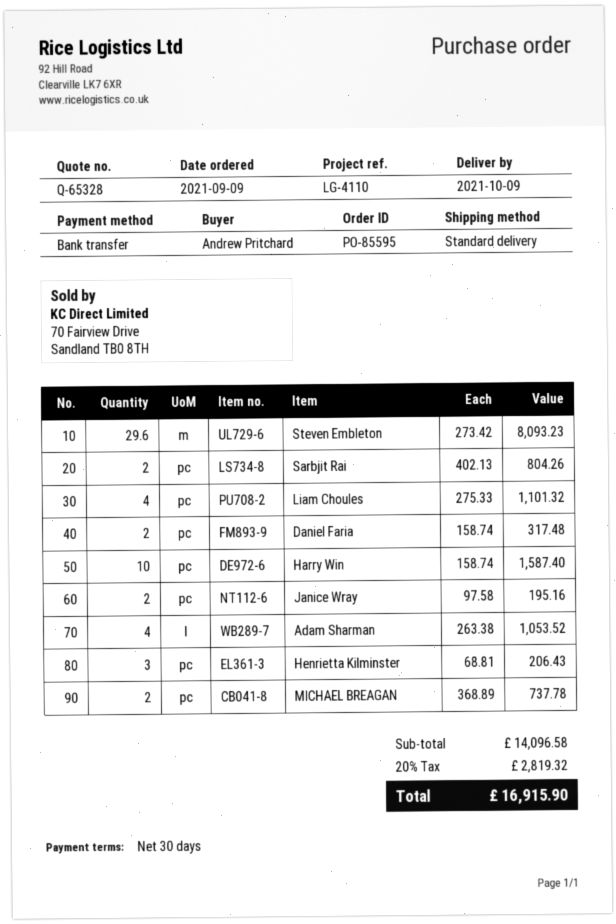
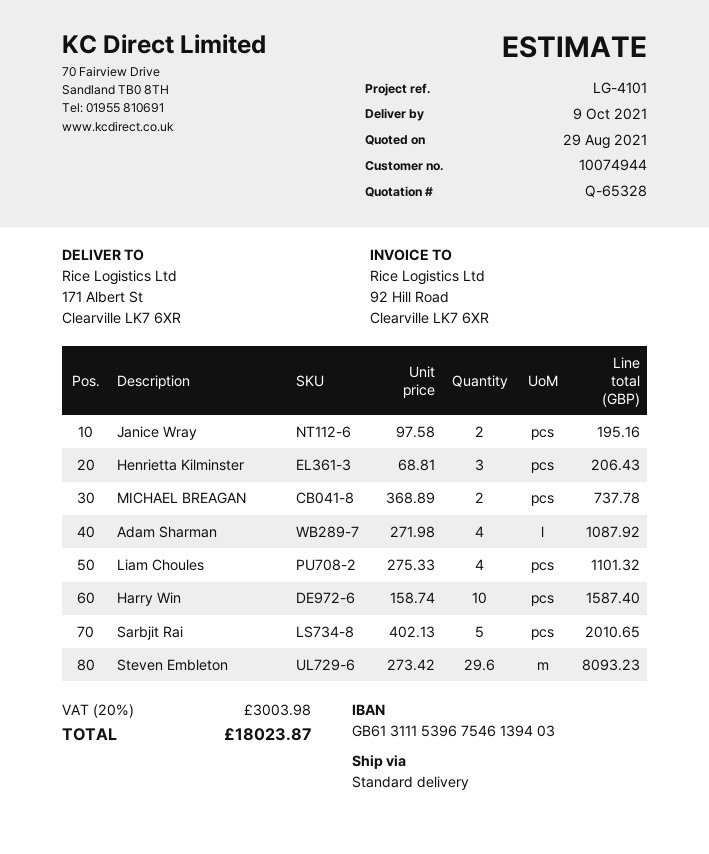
reference: LG-4110 -> LG-4101
Sarbjit Rai: 2 x 402.13 = 804.26 -> 5 x 402.13 = 2010.65
Daniel Faria: 2 x 158.74 = 317.48 -> none
Adam Sharman: 4 x 263.38 = 1053.52 -> 4 x 271.98 = 1087.92
tax: 20% = 2819.32 -> 20% = 3003.98
total: 16915.90 -> 18023.87

